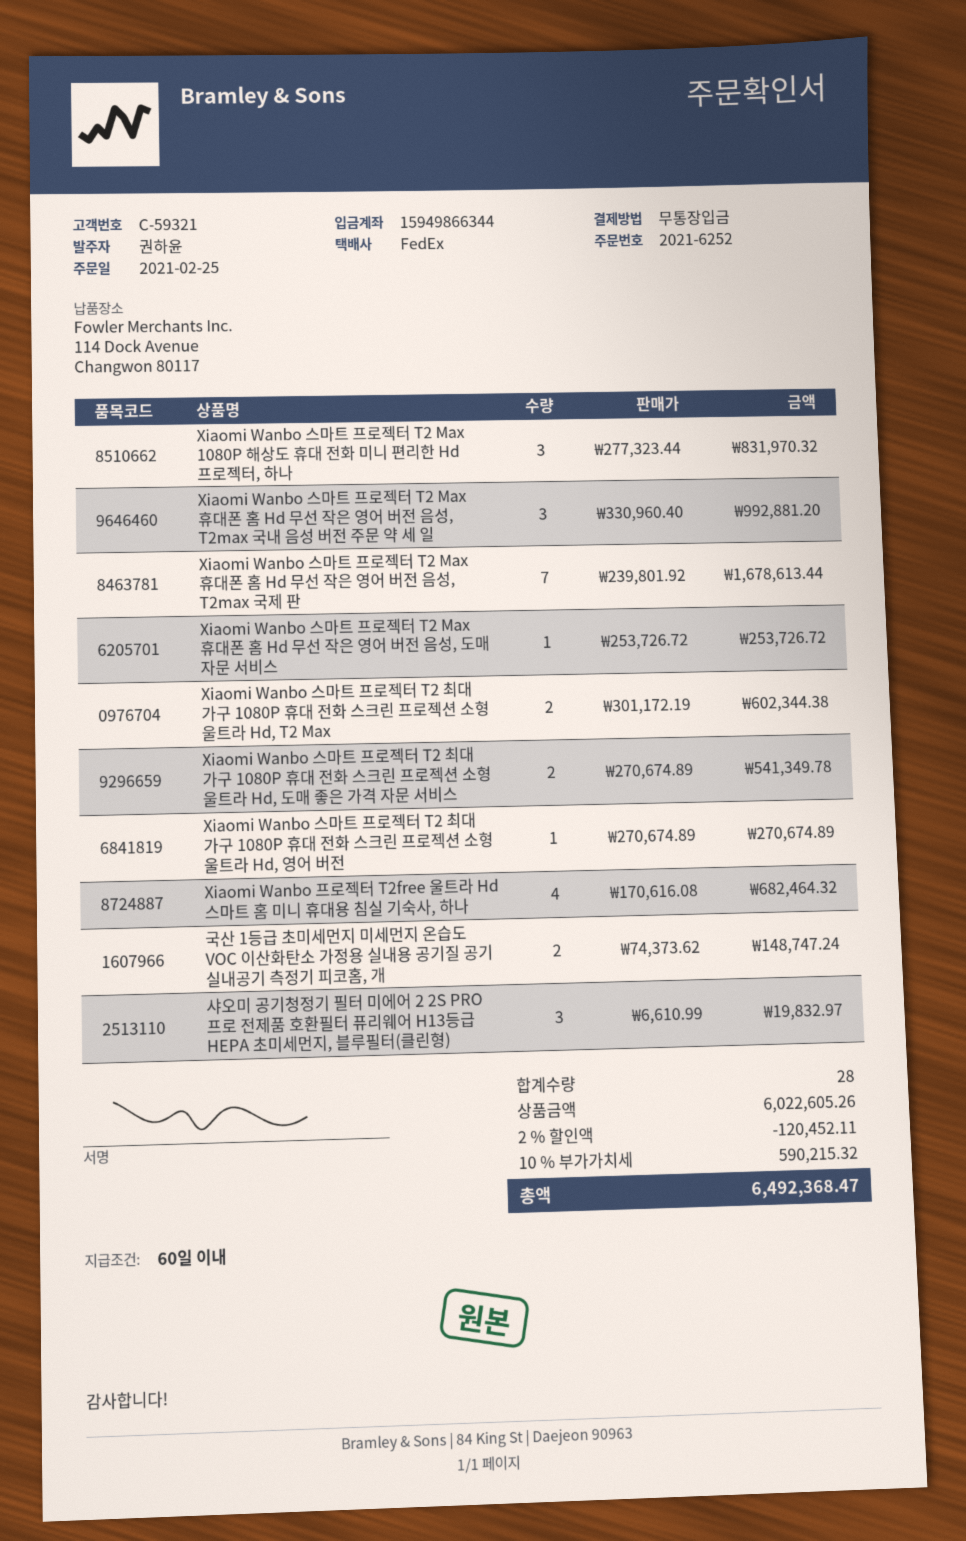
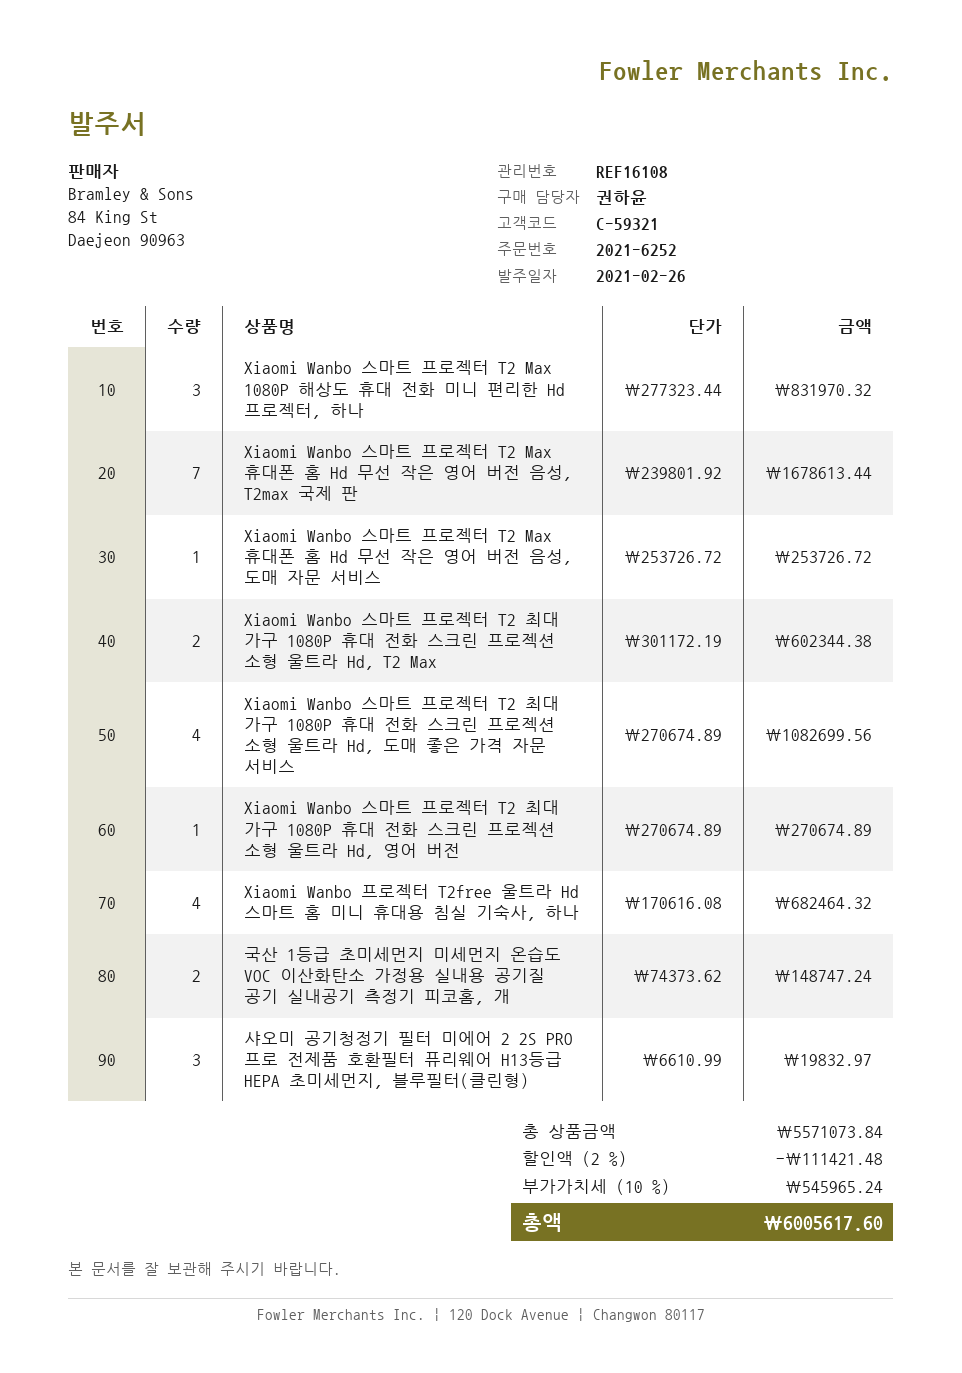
order date: 2021-02-25 -> 2021-02-26
Xiaomi Wanbo 스마트 프로젝터 T2 Max 휴대폰 홈 Hd 무선 작은 영어 버전 음성, T2max 국내 음성 버전 주문 약 세 일: 3 x 330960.40 = 992881.20 -> none
Xiaomi Wanbo 스마트 프로젝터 T2 최대 가구 1080P 휴대 전화 스크린 프로젝션 소형 울트라 Hd, 도매 좋은 가격 자문 서비스: 2 x 270674.89 = 541349.78 -> 4 x 270674.89 = 1082699.56
subtotal: 6022605.26 -> 5571073.84
discount: 2% = 120452.11 -> 2% = 111421.48
tax: 10% = 590215.32 -> 10% = 545965.24
total: 6492368.47 -> 6005617.60

